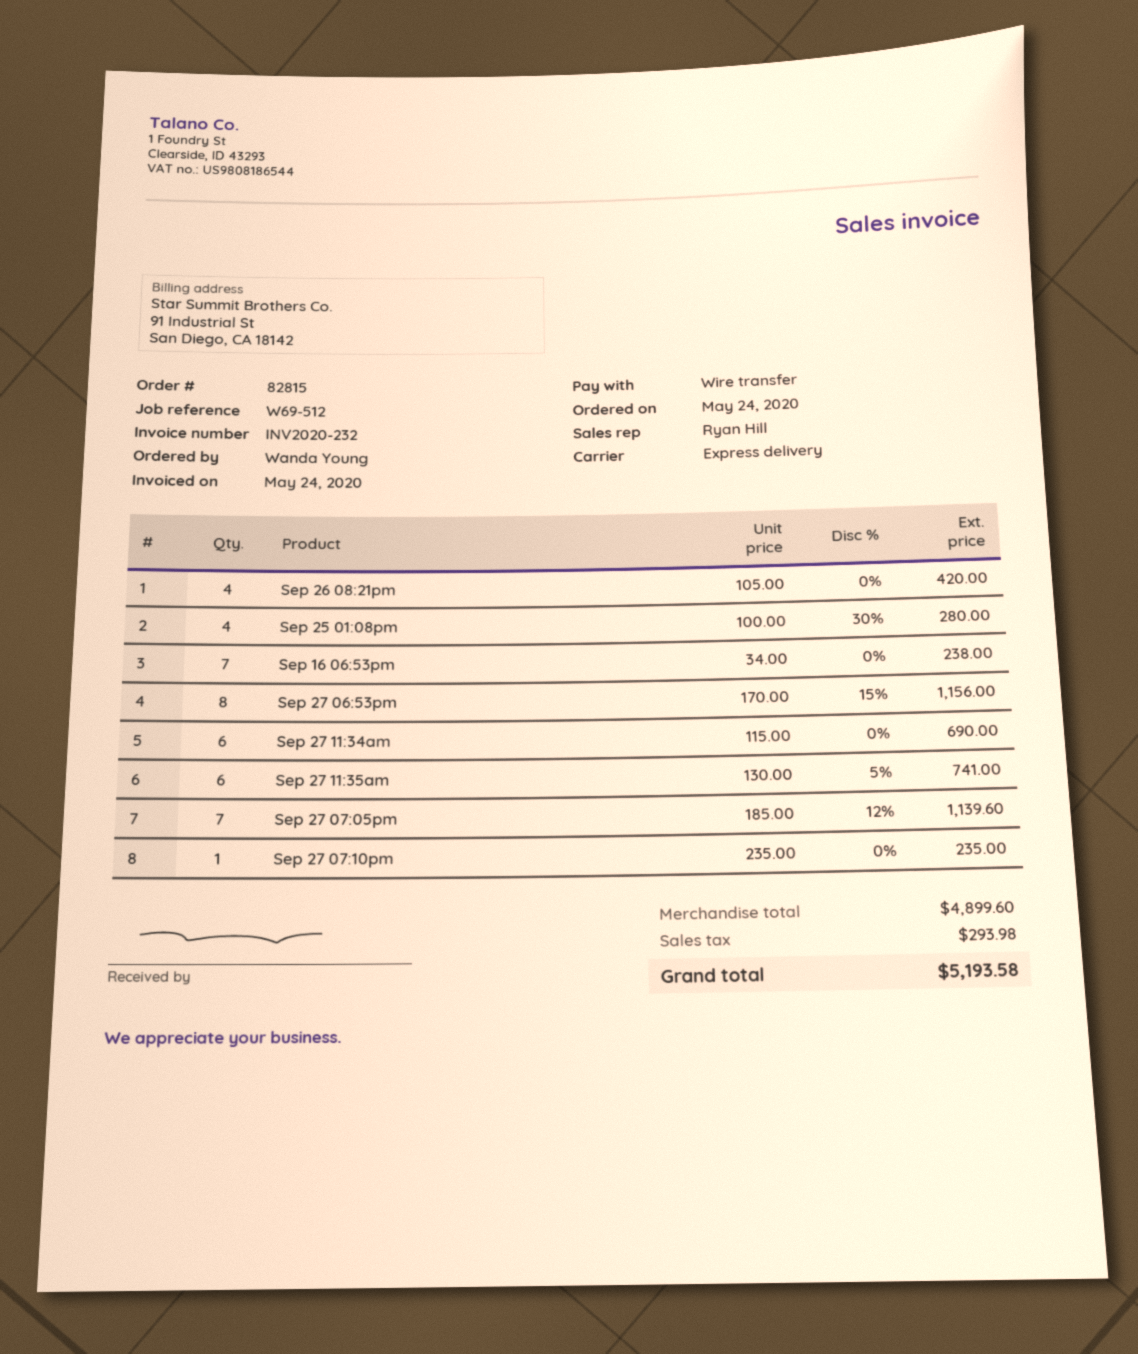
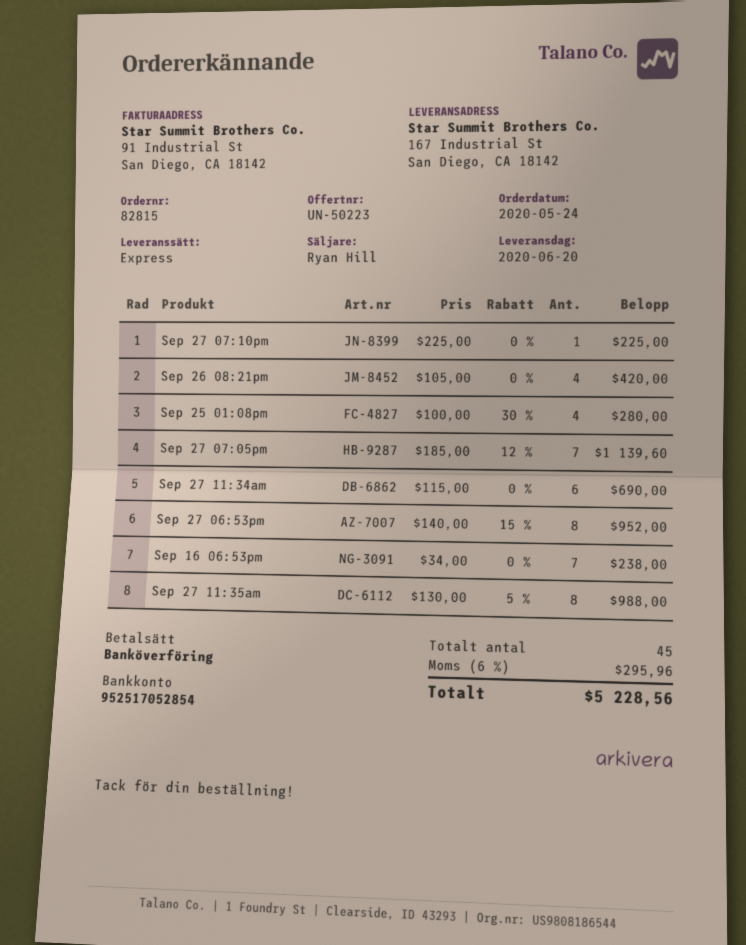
Sep 27 06:53pm: 8 x 170.00 - 15% = 1156.00 -> 8 x 140.00 - 15% = 952.00
Sep 27 11:35am: 6 x 130.00 - 5% = 741.00 -> 8 x 130.00 - 5% = 988.00
Sep 27 07:10pm: 1 x 235.00 = 235.00 -> 1 x 225.00 = 225.00
tax: 293.98 -> 295.96
total: 5193.58 -> 5228.56

